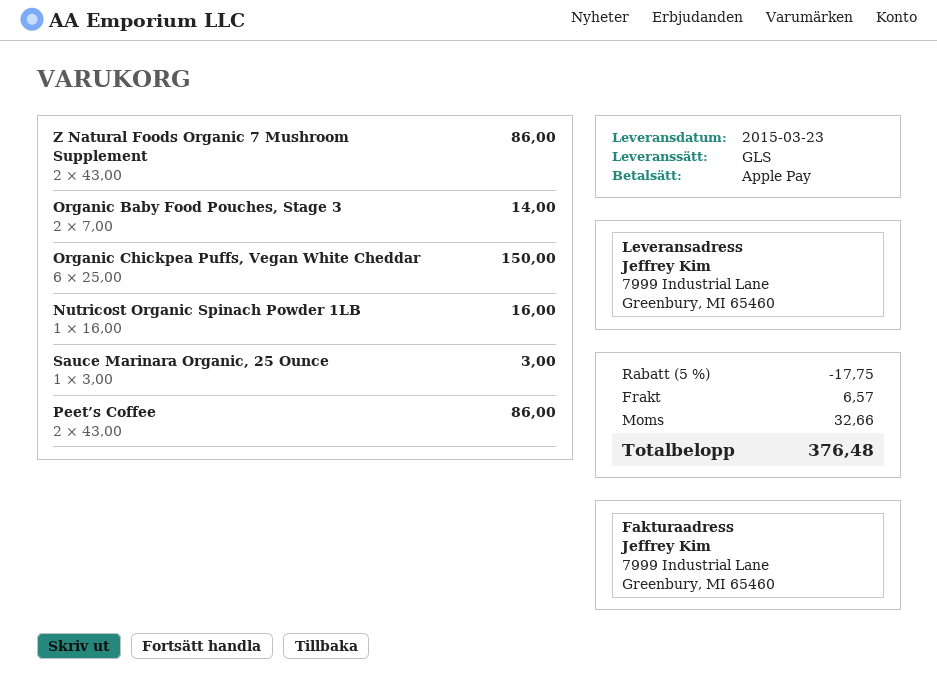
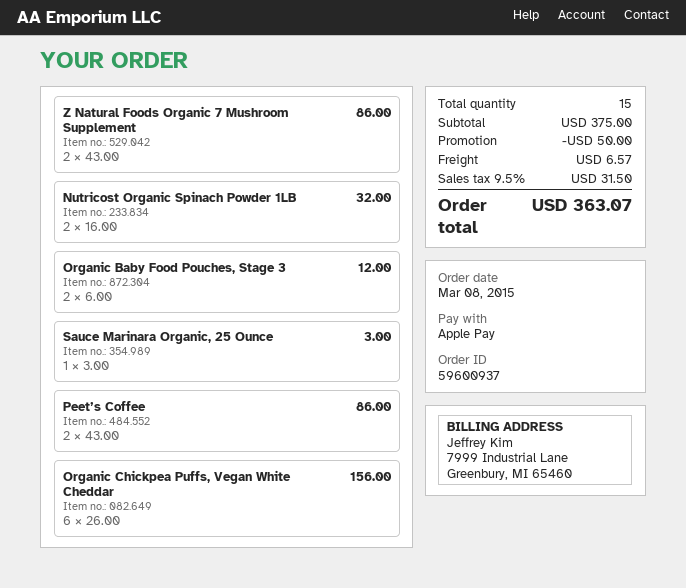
Organic Baby Food Pouches, Stage 3: 2 x 7.00 = 14.00 -> 2 x 6.00 = 12.00
Organic Chickpea Puffs, Vegan White Cheddar: 6 x 25.00 = 150.00 -> 6 x 26.00 = 156.00
Nutricost Organic Spinach Powder 1LB: 1 x 16.00 = 16.00 -> 2 x 16.00 = 32.00
discount: 17.75 -> 50.00
tax: 32.66 -> 31.50
total: 376.48 -> 363.07

